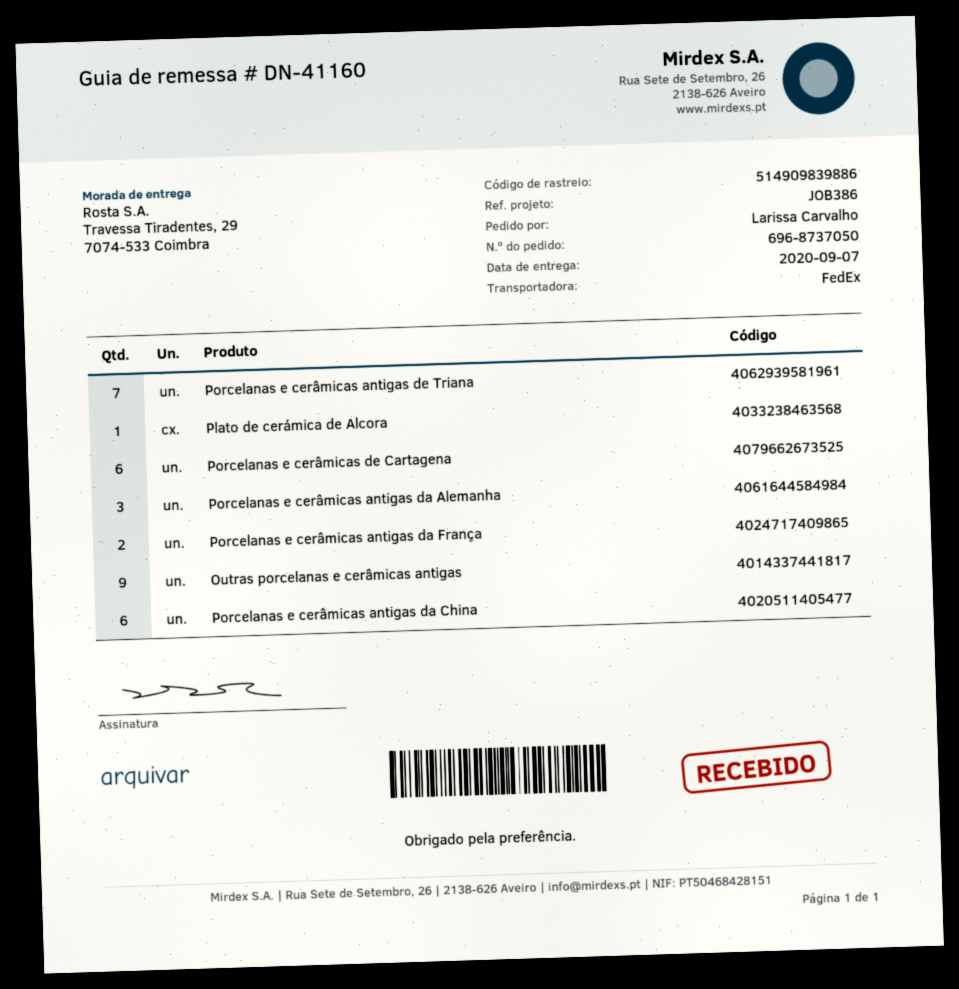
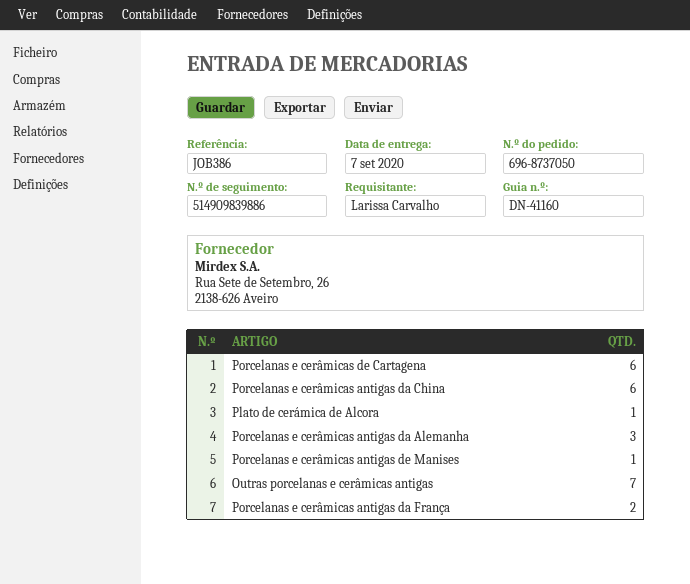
Porcelanas e cerâmicas antigas de Triana: 7 -> none
Outras porcelanas e cerâmicas antigas: 9 -> 7
Porcelanas e cerâmicas antigas de Manises: none -> 1

